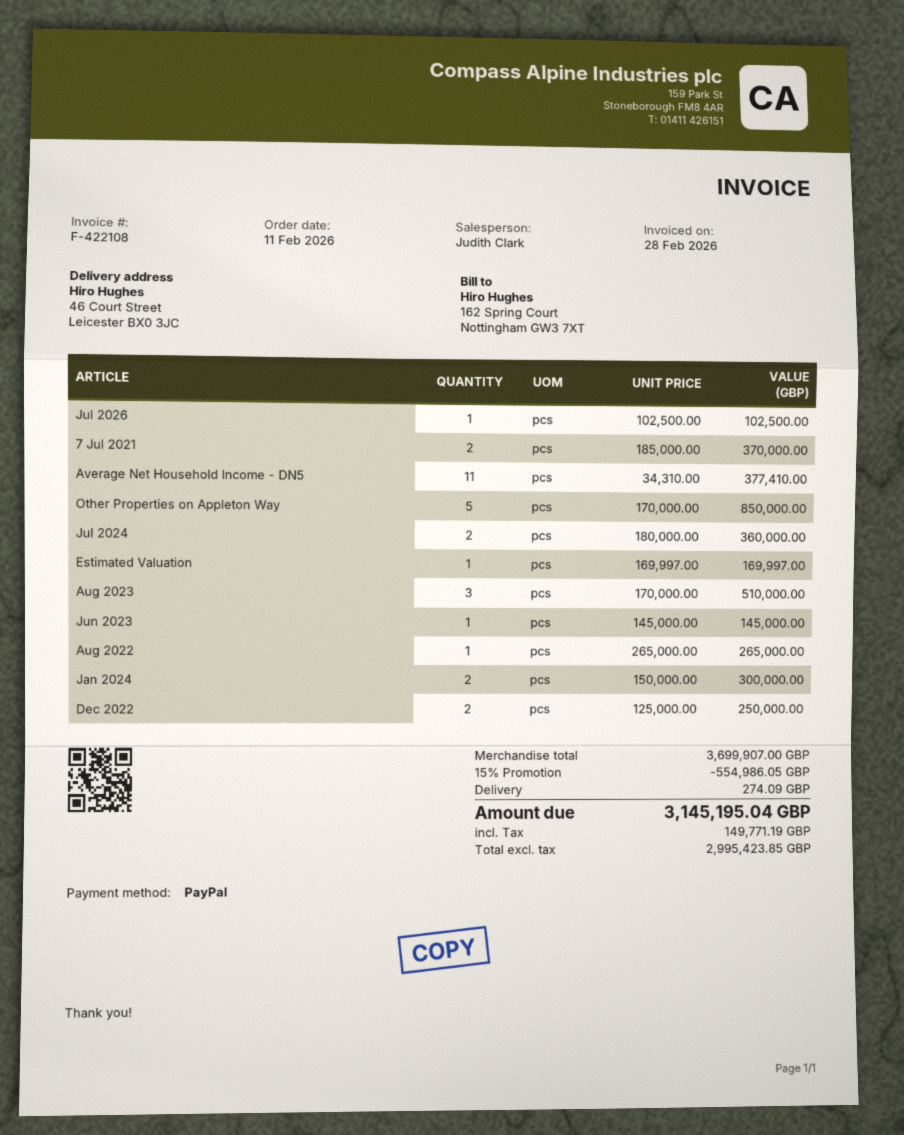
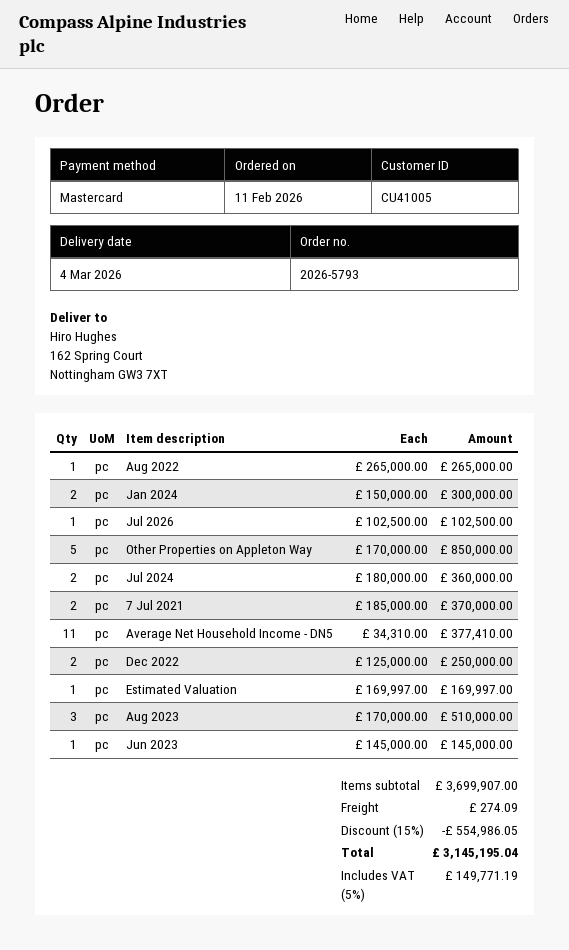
payment method: PayPal -> Mastercard
ship to: 46 Court Street, Leicester BX0 3JC -> 162 Spring Court, Nottingham GW3 7XT

